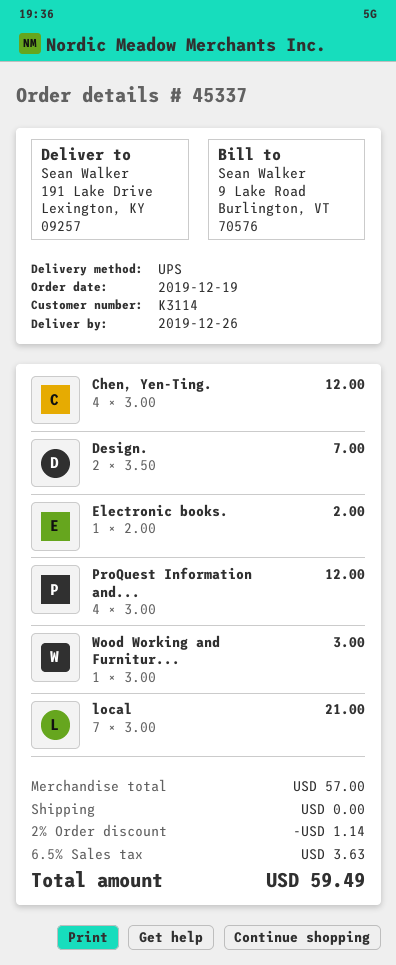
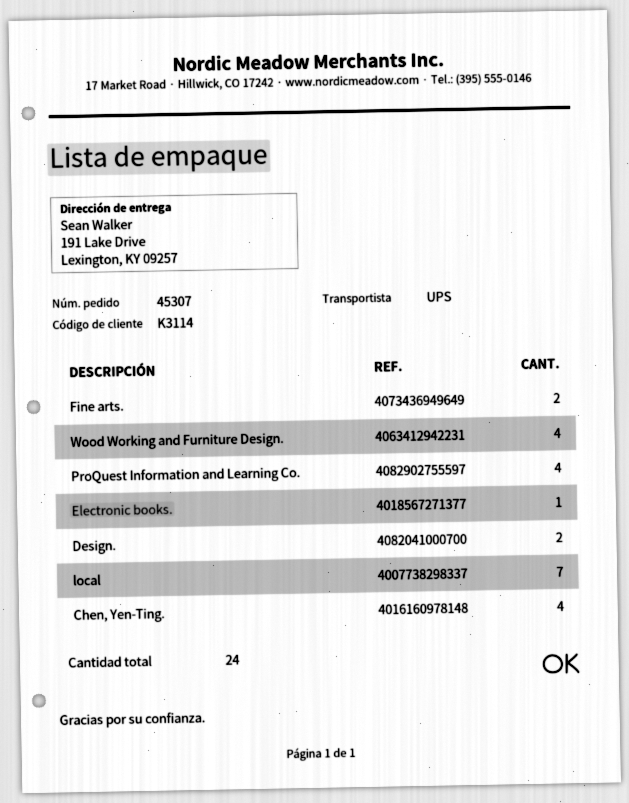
order number: 45337 -> 45307
Wood Working and Furnitur...: 1 -> 4
Fine arts.: none -> 2

